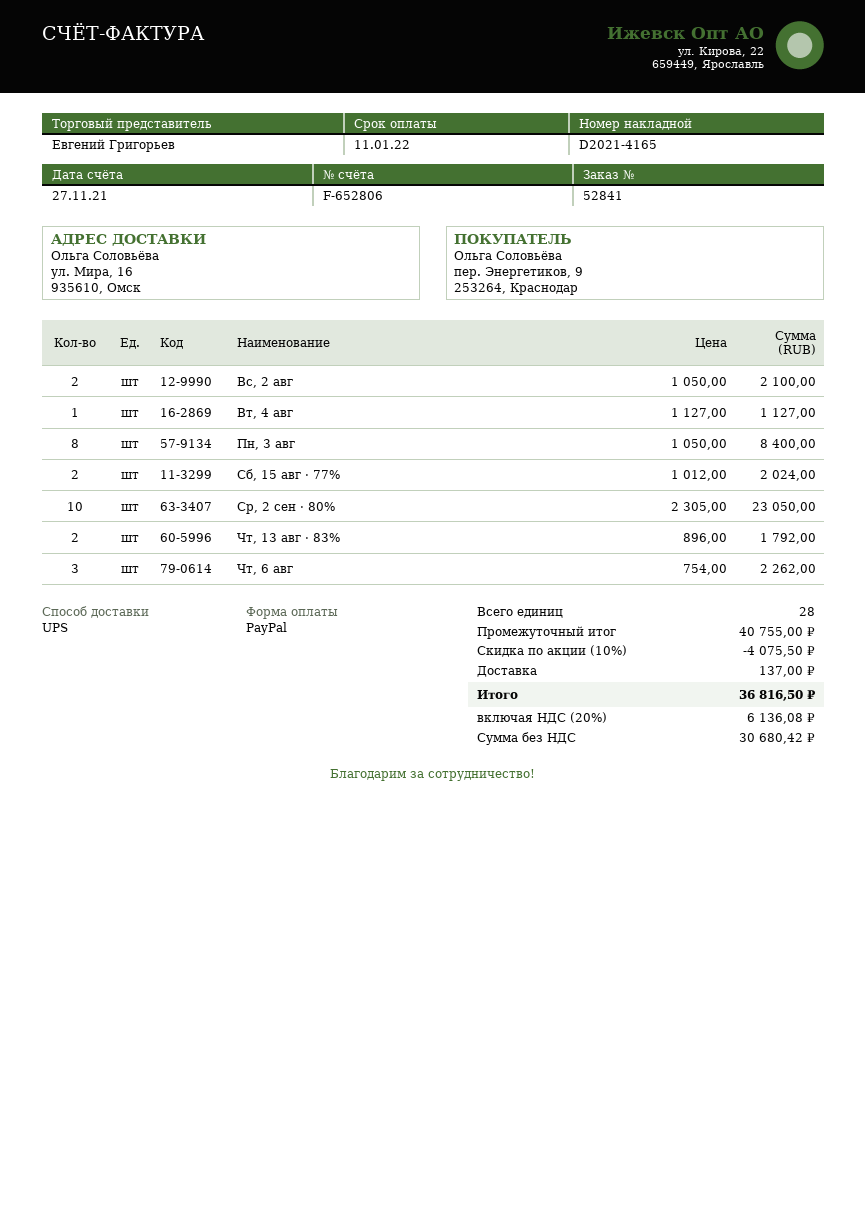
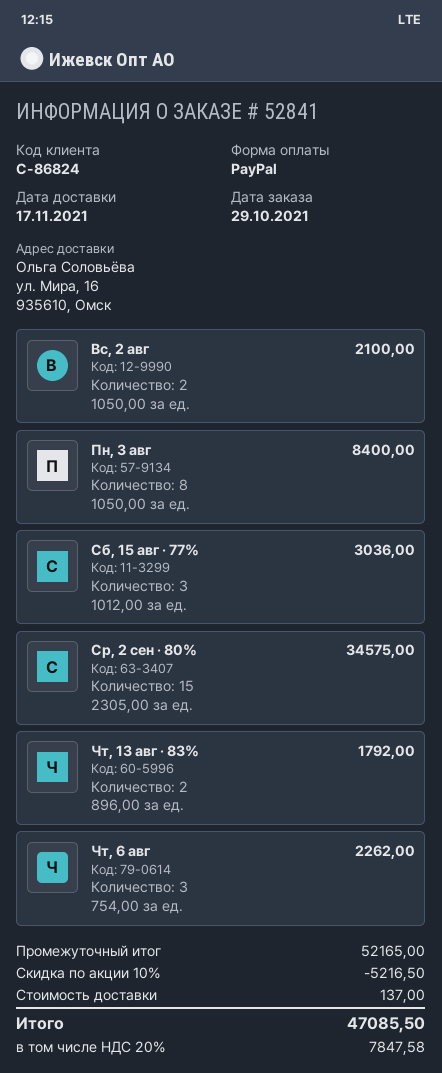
Вт, 4 авг: 1 x 1127.00 = 1127.00 -> none
Сб, 15 авг · 77%: 2 x 1012.00 = 2024.00 -> 3 x 1012.00 = 3036.00
Ср, 2 сен · 80%: 10 x 2305.00 = 23050.00 -> 15 x 2305.00 = 34575.00
subtotal: 40755.00 -> 52165.00
discount: 10% = 4075.50 -> 10% = 5216.50
tax: 20% = 6136.08 -> 20% = 7847.58
total: 36816.50 -> 47085.50

